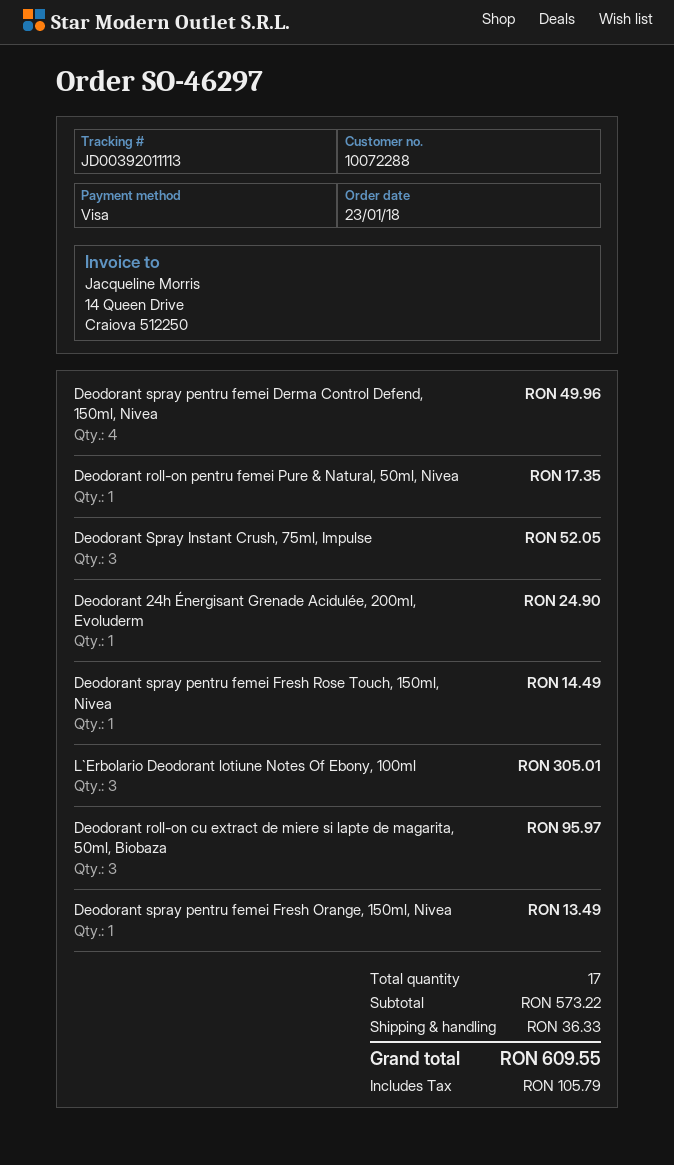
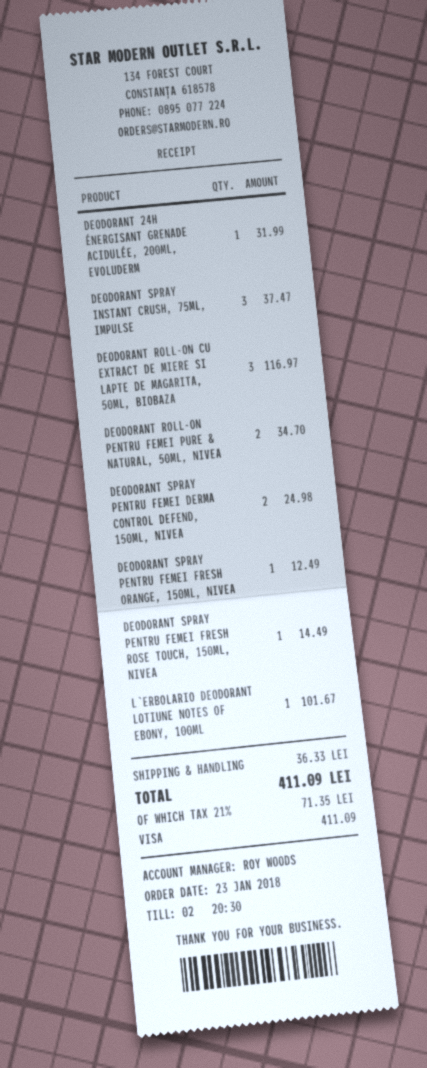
Deodorant spray pentru femei Derma Control Defend, 150ml, Nivea: 4 for 49.96 -> 2 for 24.98
Deodorant roll-on pentru femei Pure & Natural, 50ml, Nivea: 1 for 17.35 -> 2 for 34.70
Deodorant Spray Instant Crush, 75ml, Impulse: 3 for 52.05 -> 3 for 37.47
Deodorant 24h Énergisant Grenade Acidulée, 200ml, Evoluderm: 1 for 24.90 -> 1 for 31.99
L`Erbolario Deodorant lotiune Notes Of Ebony, 100ml: 3 for 305.01 -> 1 for 101.67
Deodorant roll-on cu extract de miere si lapte de magarita, 50ml, Biobaza: 3 for 95.97 -> 3 for 116.97
Deodorant spray pentru femei Fresh Orange, 150ml, Nivea: 1 for 13.49 -> 1 for 12.49
tax: 105.79 -> 71.35
total: 609.55 -> 411.09

